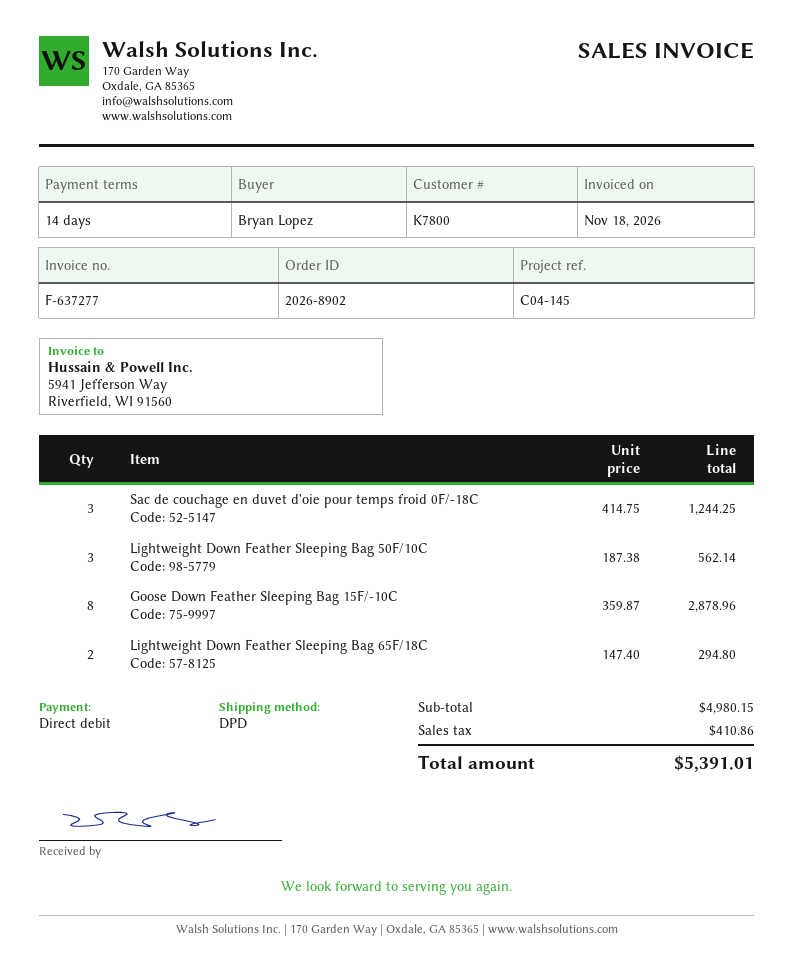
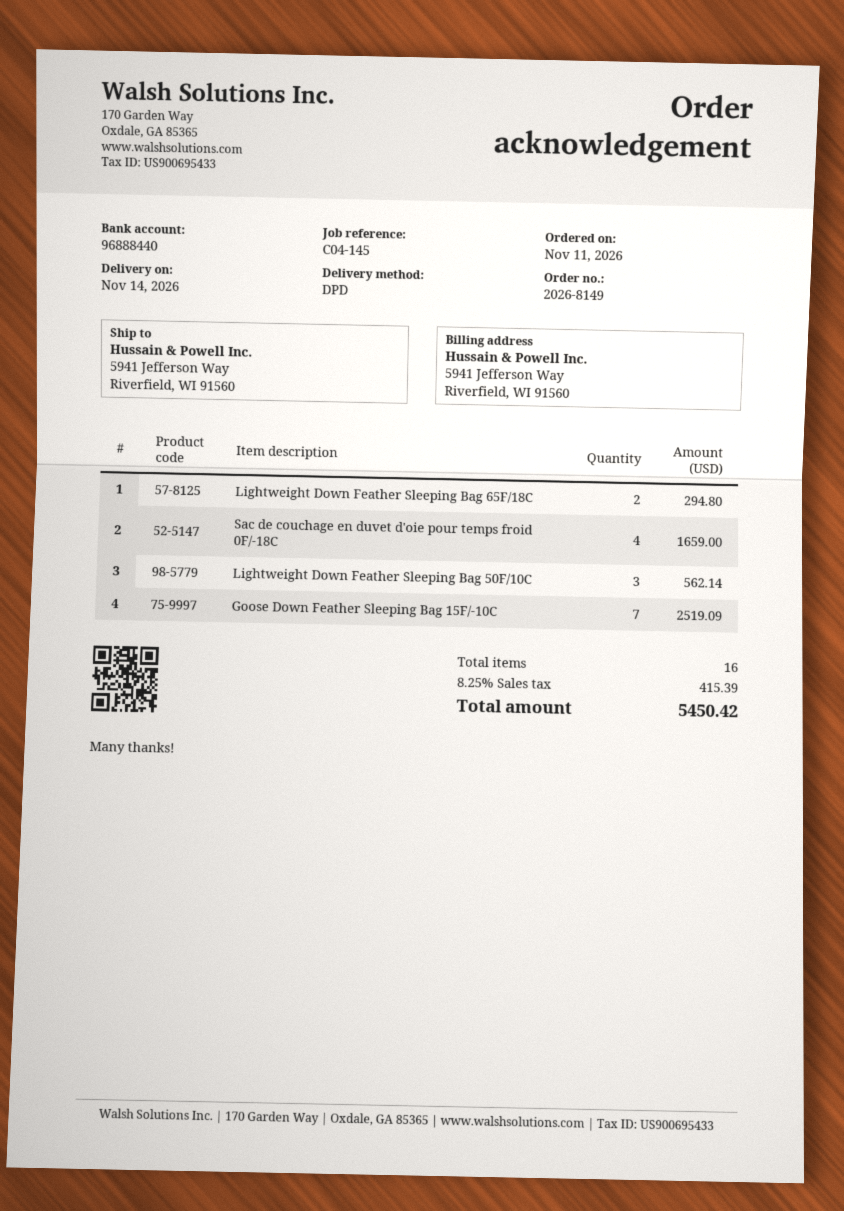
order number: 2026-8902 -> 2026-8149
Sac de couchage en duvet d'oie pour temps froid 0F/-18C: 3 for 1244.25 -> 4 for 1659.00
Goose Down Feather Sleeping Bag 15F/-10C: 8 for 2878.96 -> 7 for 2519.09
tax: 410.86 -> 415.39
total: 5391.01 -> 5450.42

